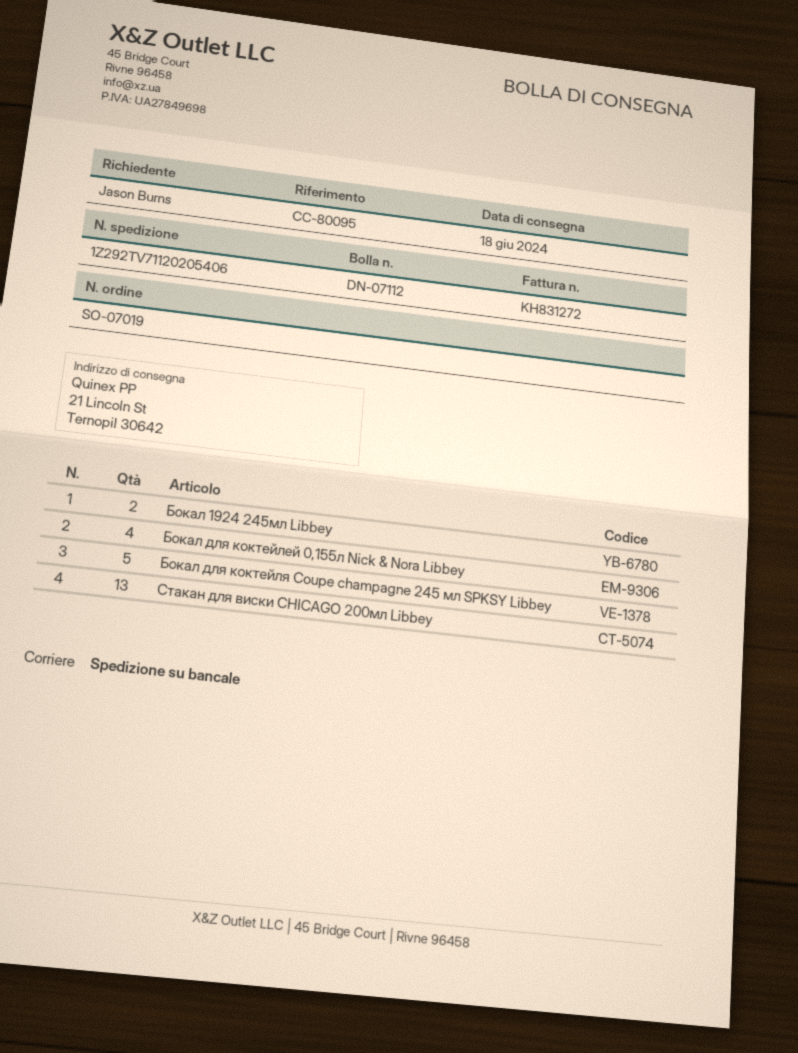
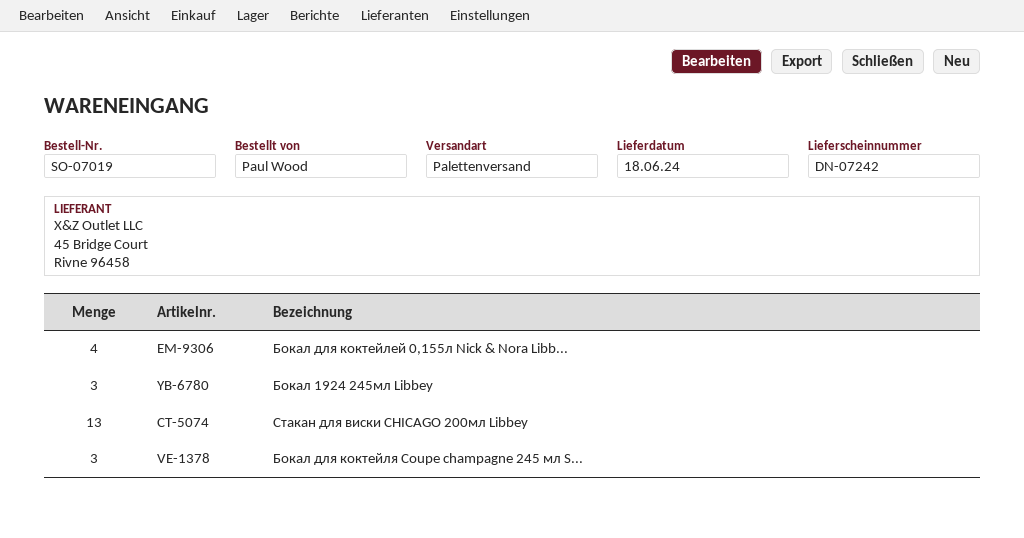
delivery note number: DN-07112 -> DN-07242
ordered by: Jason Burns -> Paul Wood
Бокал 1924 245мл Libbey: 2 -> 3
Бокал для коктейля Coupe champagne 245 мл SPKSY Libbey: 5 -> 3

